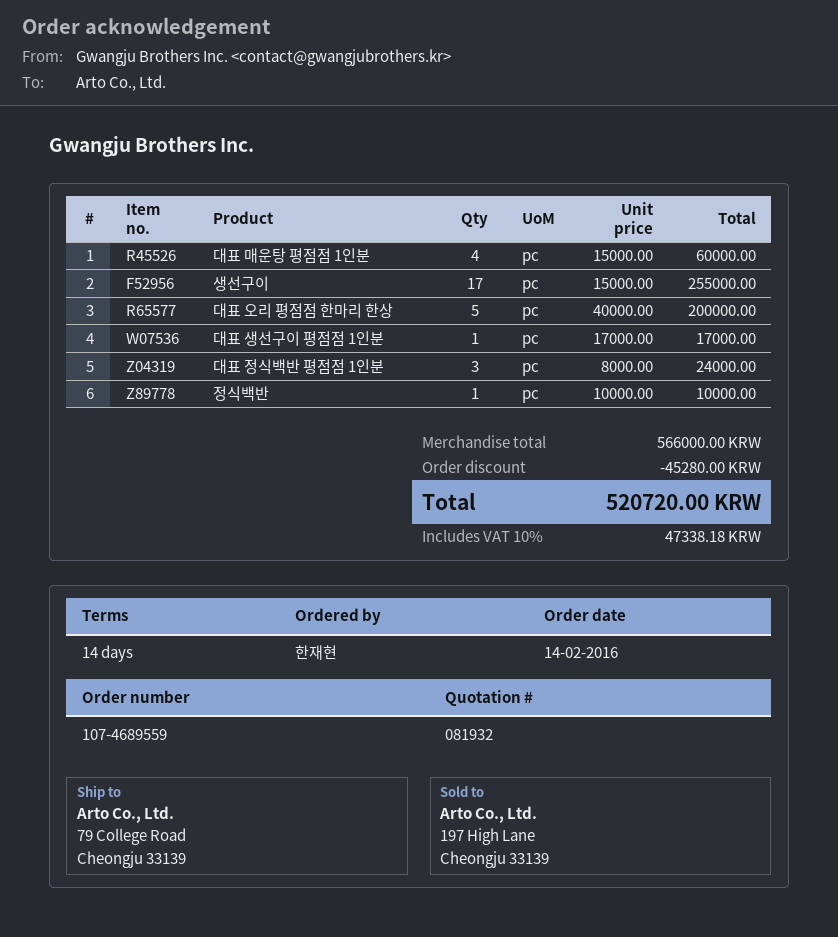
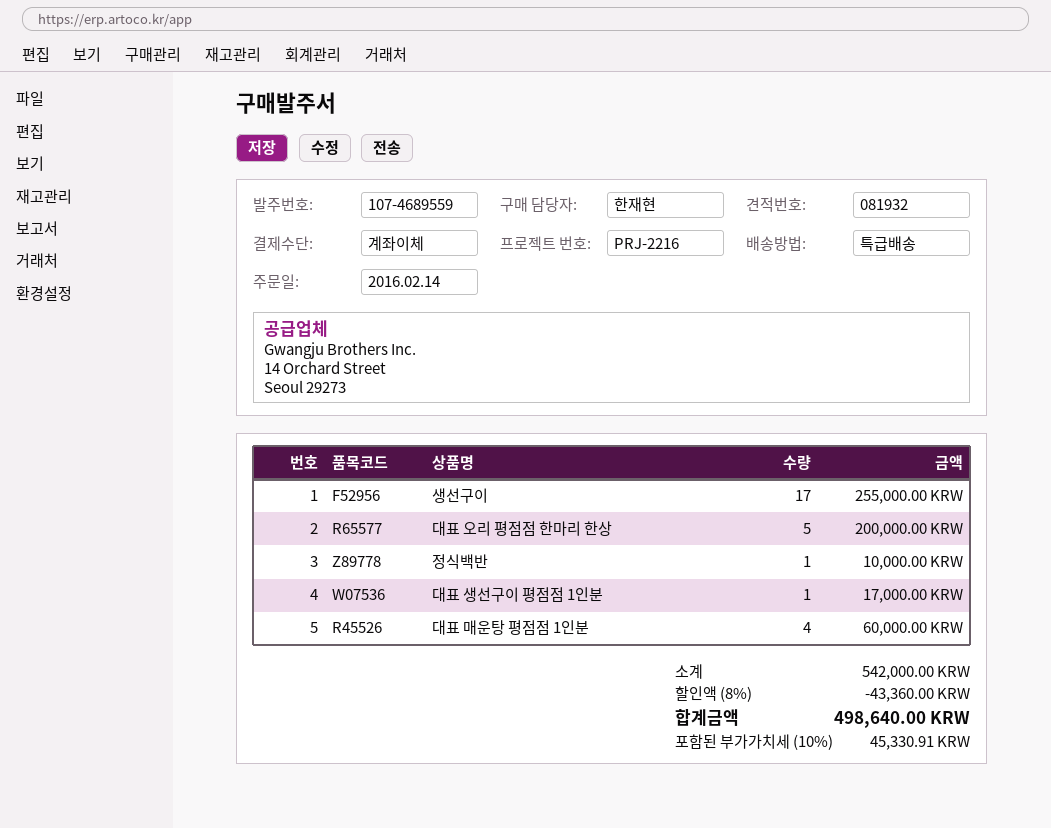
대표 정식백반 평점점 1인분: 3 for 24000.00 -> none
subtotal: 566000.00 -> 542000.00
discount: 45280.00 -> 43360.00
tax: 10% = 47338.18 -> 10% = 45330.91
total: 520720.00 -> 498640.00

